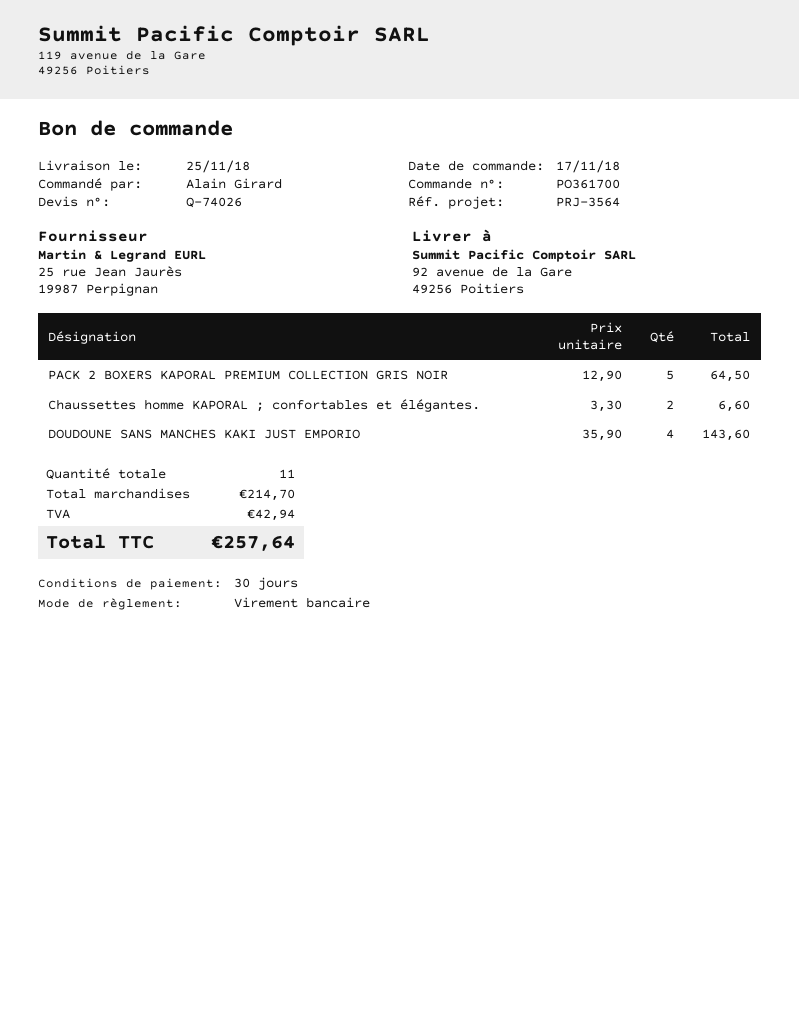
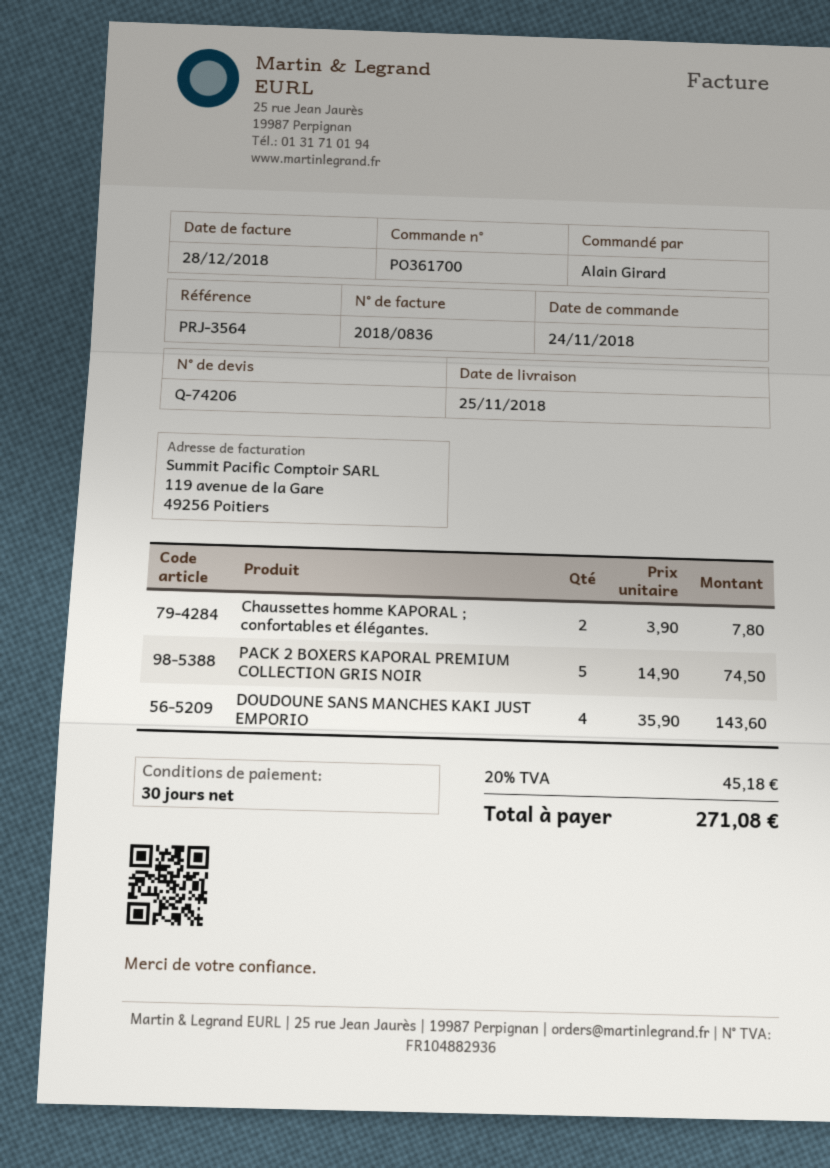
quote number: Q-74026 -> Q-74206
order date: 2018-11-17 -> 2018-11-24
PACK 2 BOXERS KAPORAL PREMIUM COLLECTION GRIS NOIR: 5 x 12.90 = 64.50 -> 5 x 14.90 = 74.50
Chaussettes homme KAPORAL ; confortables et élégantes.: 2 x 3.30 = 6.60 -> 2 x 3.90 = 7.80
tax: 42.94 -> 45.18
total: 257.64 -> 271.08

